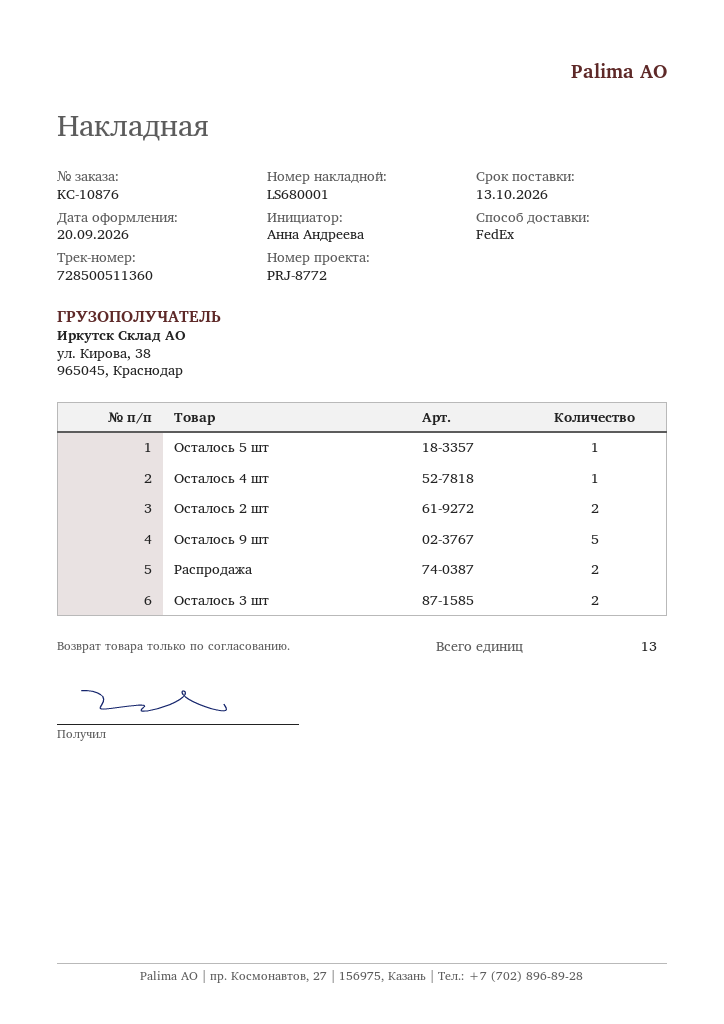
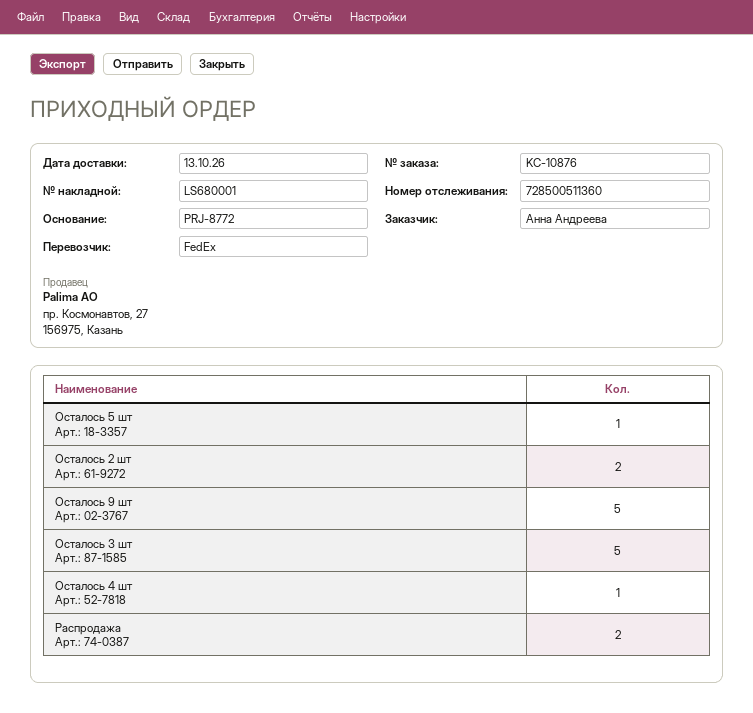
Осталось 3 шт: 2 -> 5

